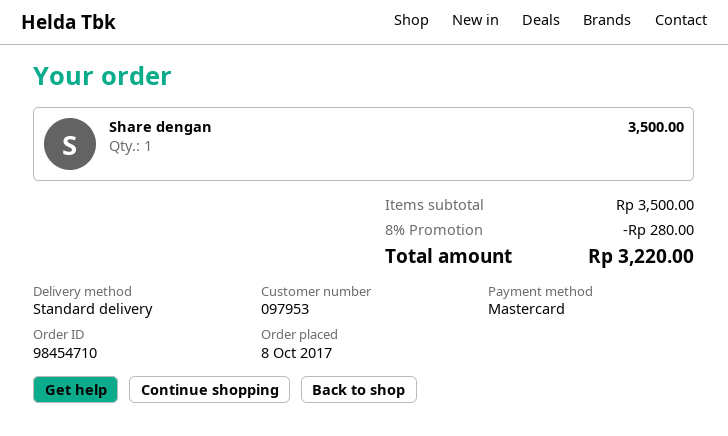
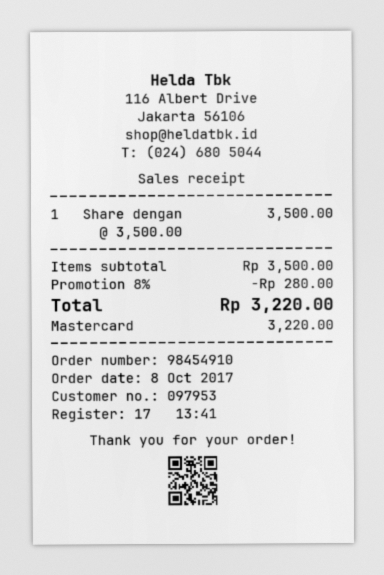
order number: 98454710 -> 98454910

